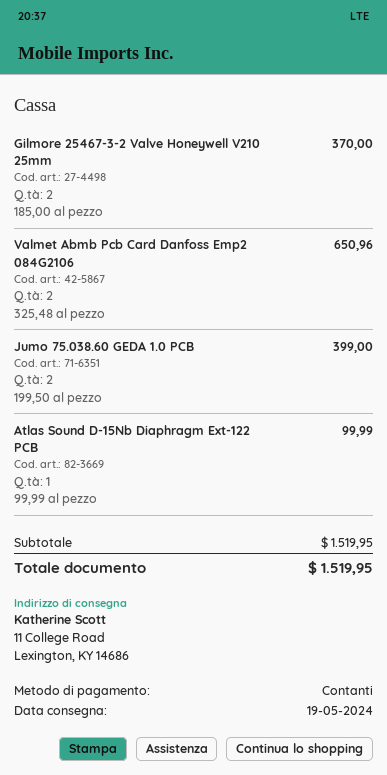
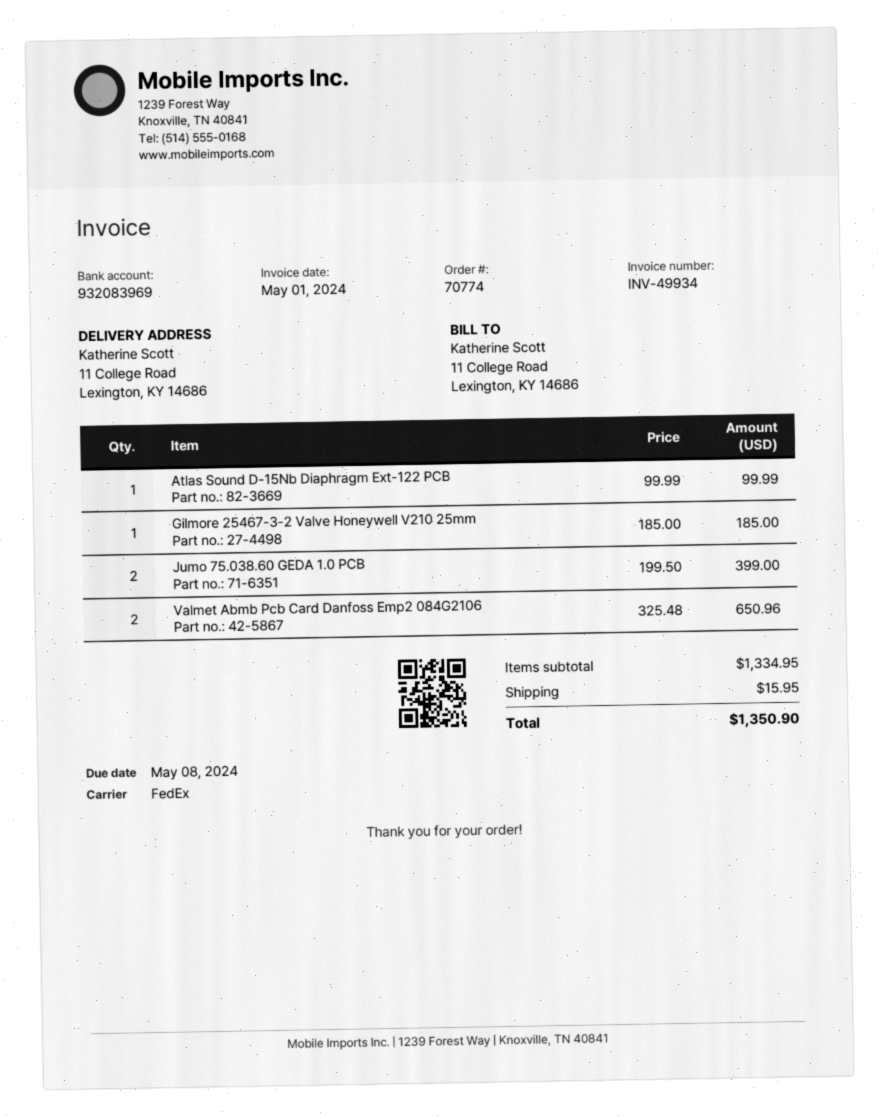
Gilmore 25467-3-2 Valve Honeywell V210 25mm: 2 x 185.00 = 370.00 -> 1 x 185.00 = 185.00
subtotal: 1519.95 -> 1334.95
shipping: none -> 15.95
total: 1519.95 -> 1350.90

